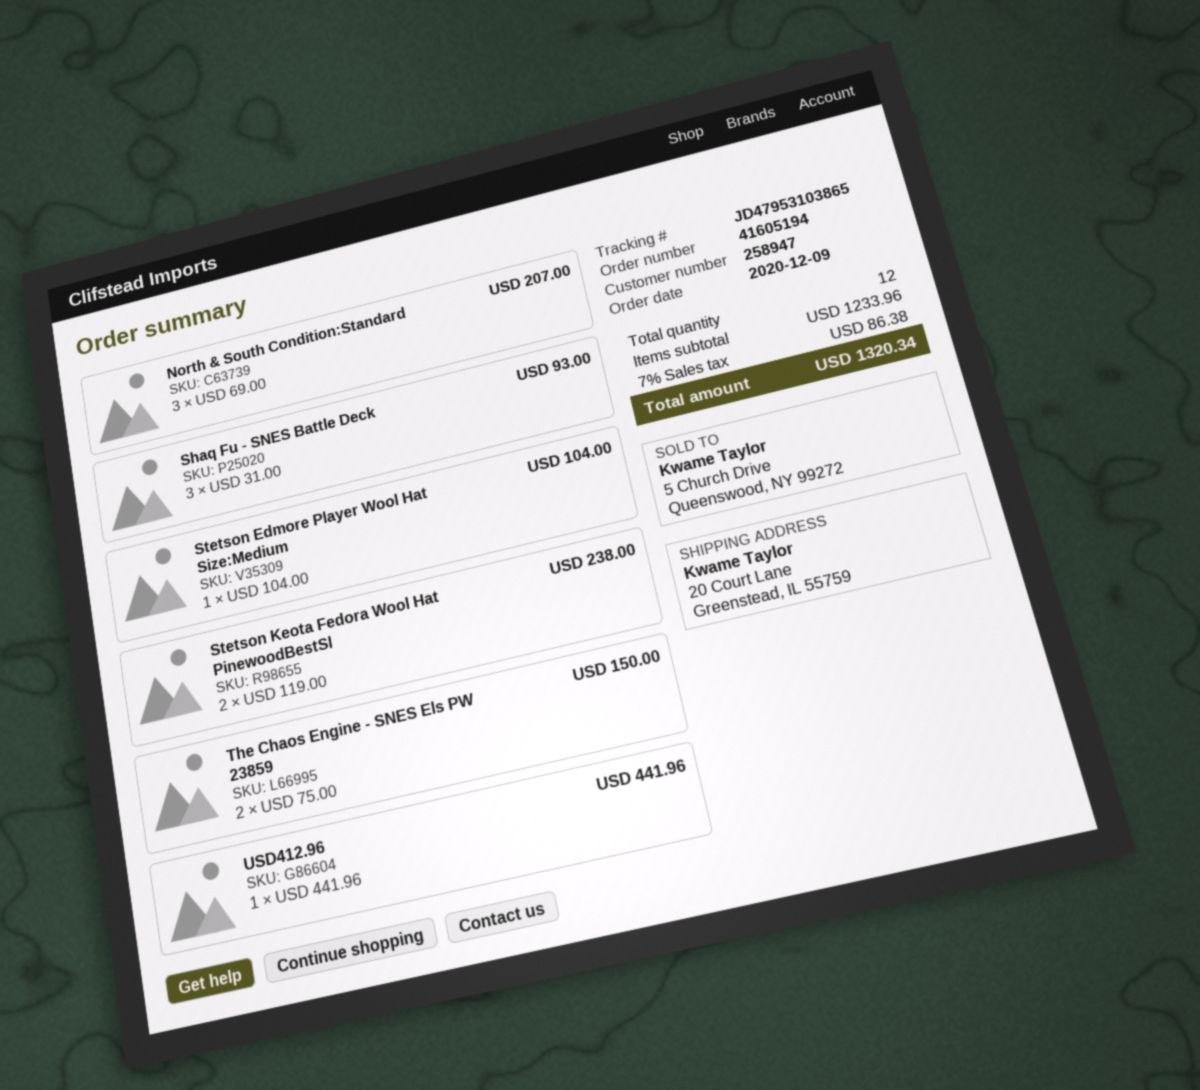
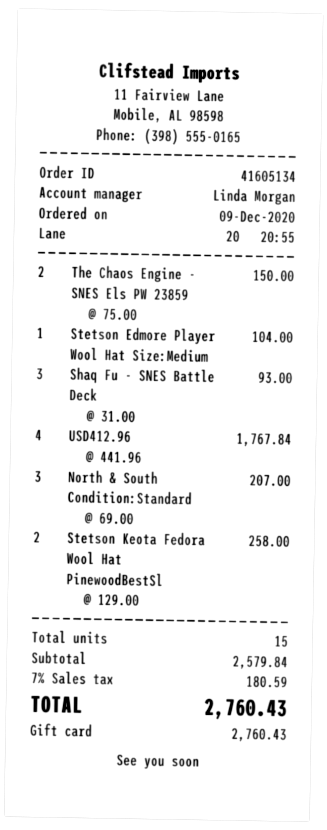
order number: 41605194 -> 41605134
Stetson Keota Fedora Wool Hat PinewoodBestSl: 2 x 119.00 = 238.00 -> 2 x 129.00 = 258.00
USD412.96: 1 x 441.96 = 441.96 -> 4 x 441.96 = 1767.84
total quantity: 12 -> 15
subtotal: 1233.96 -> 2579.84
tax: 7% = 86.38 -> 7% = 180.59
total: 1320.34 -> 2760.43

